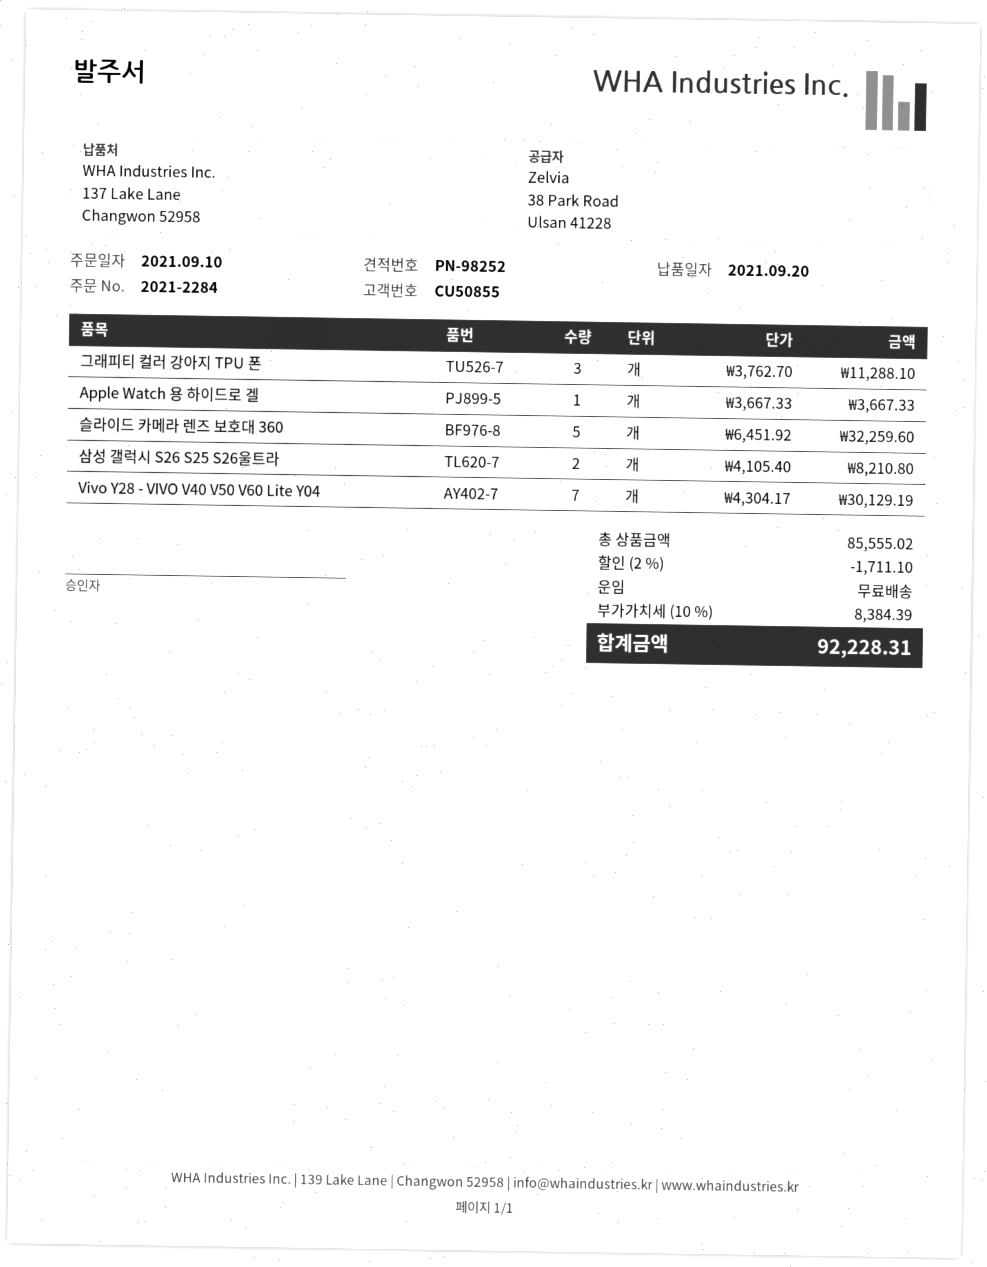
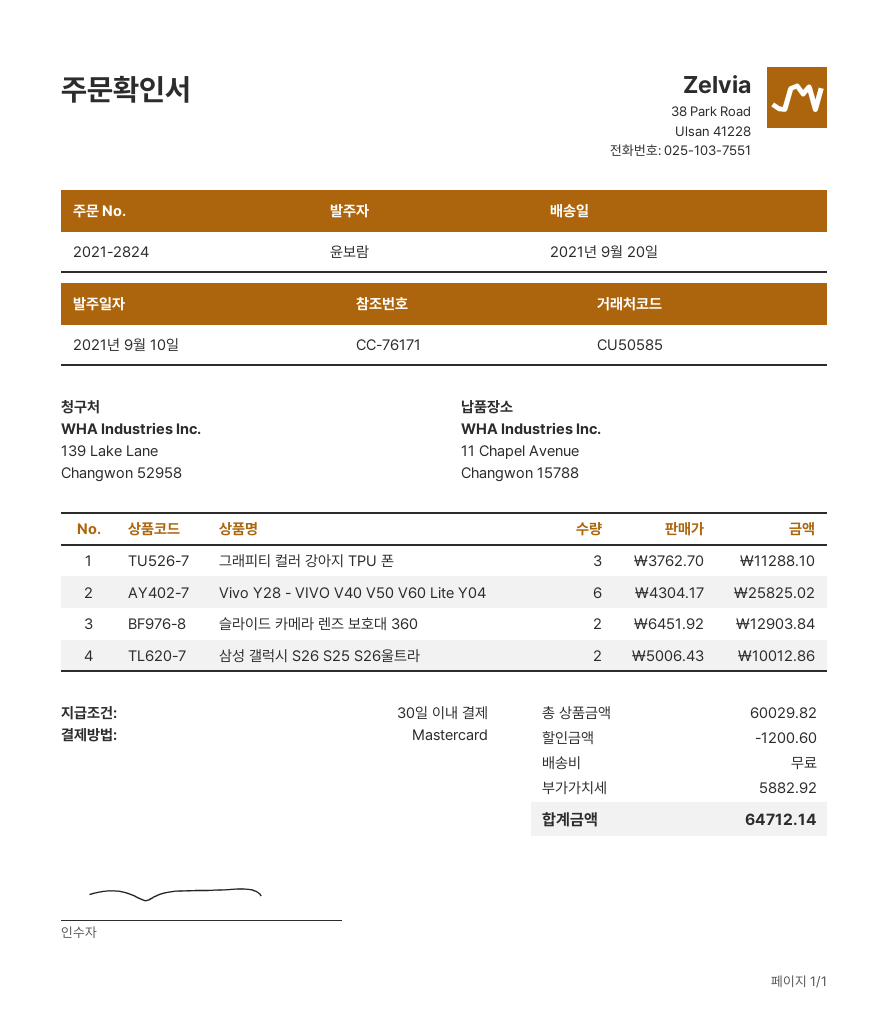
order number: 2021-2284 -> 2021-2824
customer number: CU50855 -> CU50585
ship to: 137 Lake Lane, Changwon 52958 -> 11 Chapel Avenue, Changwon 15788
Apple Watch 용 하이드로 겔: 1 x 3667.33 = 3667.33 -> none
슬라이드 카메라 렌즈 보호대 360: 5 x 6451.92 = 32259.60 -> 2 x 6451.92 = 12903.84
삼성 갤럭시 S26 S25 S26울트라: 2 x 4105.40 = 8210.80 -> 2 x 5006.43 = 10012.86
Vivo Y28 - VIVO V40 V50 V60 Lite Y04: 7 x 4304.17 = 30129.19 -> 6 x 4304.17 = 25825.02
subtotal: 85555.02 -> 60029.82
discount: 1711.10 -> 1200.60
tax: 8384.39 -> 5882.92
total: 92228.31 -> 64712.14

